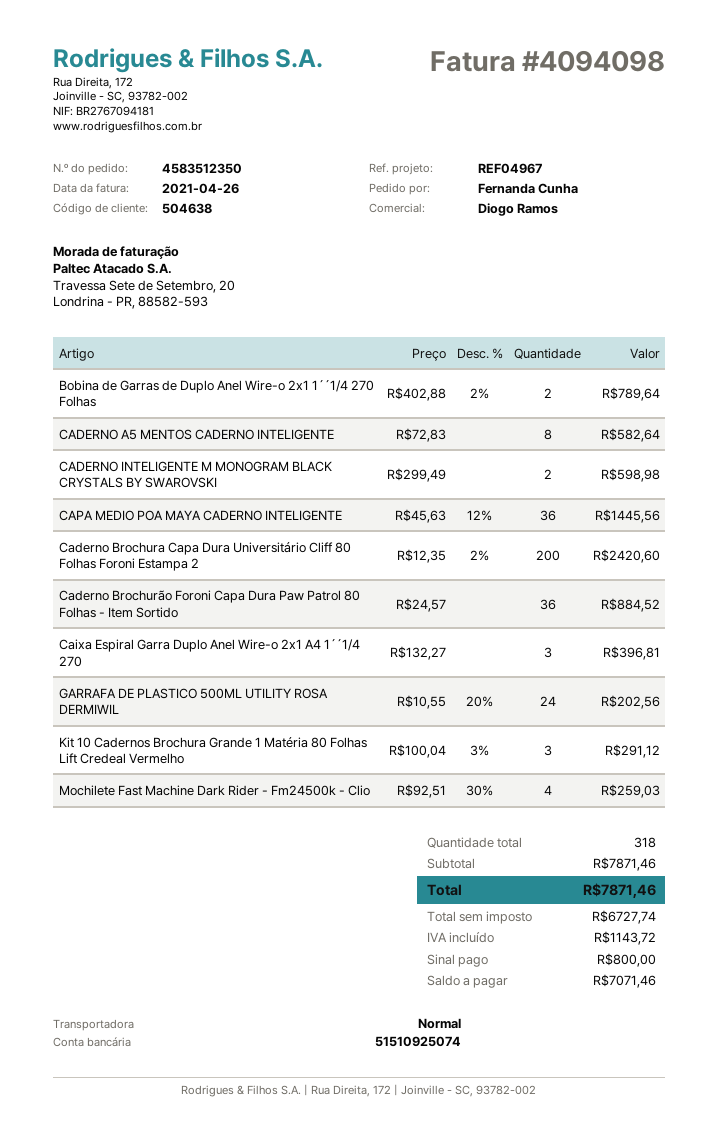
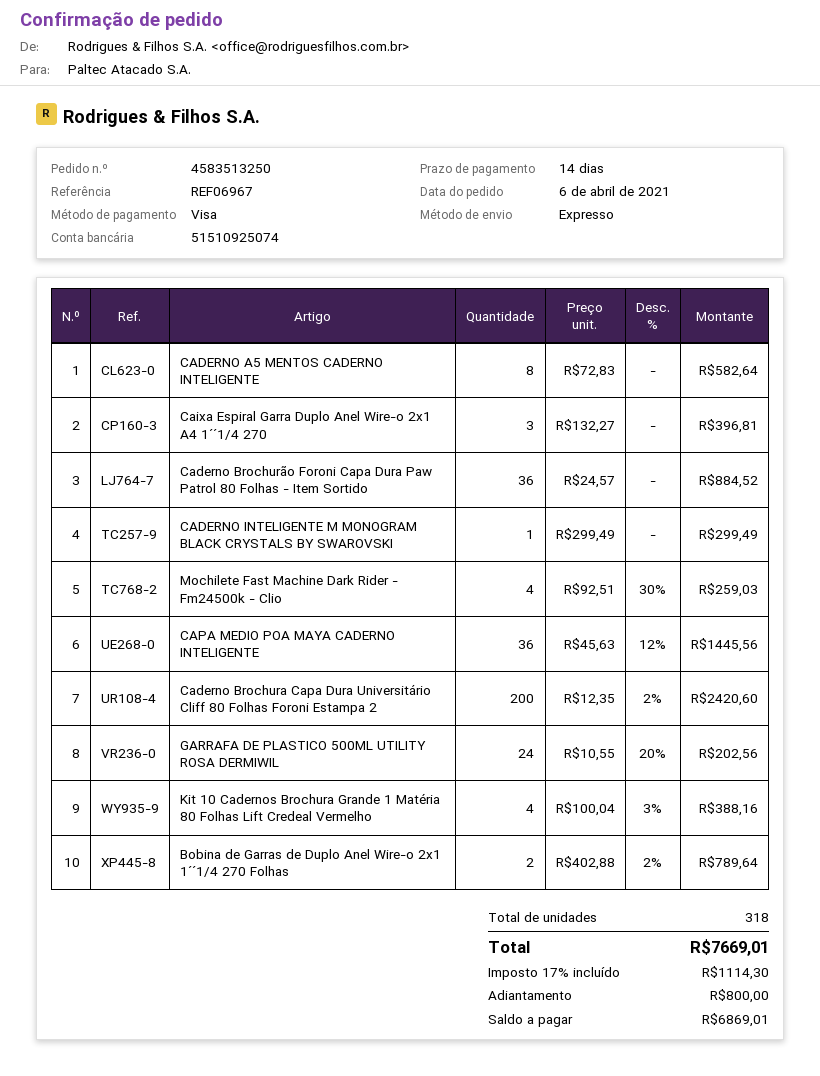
order number: 4583512350 -> 4583513250
reference: REF04967 -> REF06967
shipping method: standard -> express
CADERNO INTELIGENTE M MONOGRAM BLACK CRYSTALS BY SWAROVSKI: 2 x 299.49 = 598.98 -> 1 x 299.49 = 299.49
Kit 10 Cadernos Brochura Grande 1 Matéria 80 Folhas Lift Credeal Vermelho: 3 x 100.04 - 3% = 291.12 -> 4 x 100.04 - 3% = 388.16
tax: 1143.72 -> 1114.30
total: 7871.46 -> 7669.01
balance: 7071.46 -> 6869.01

